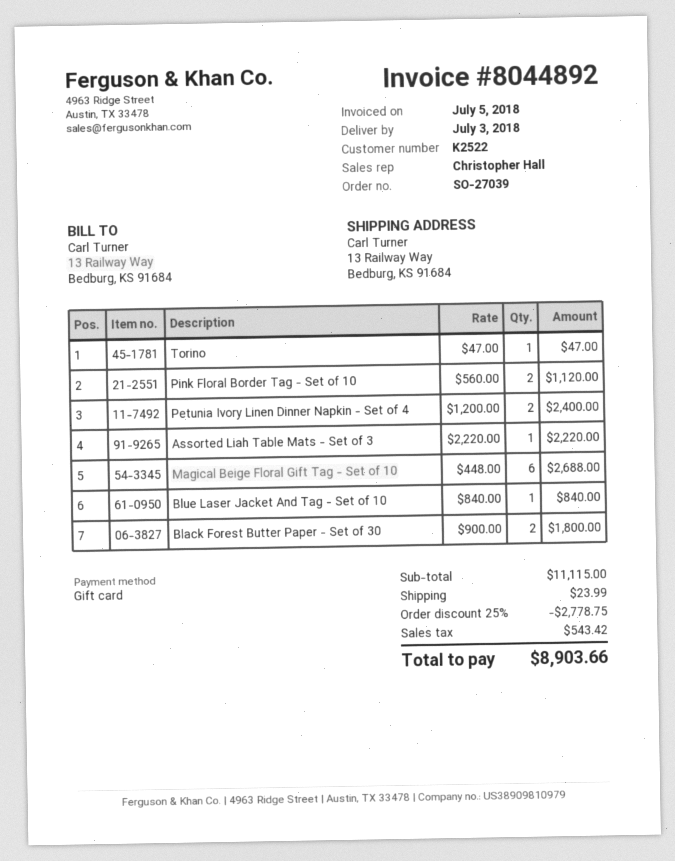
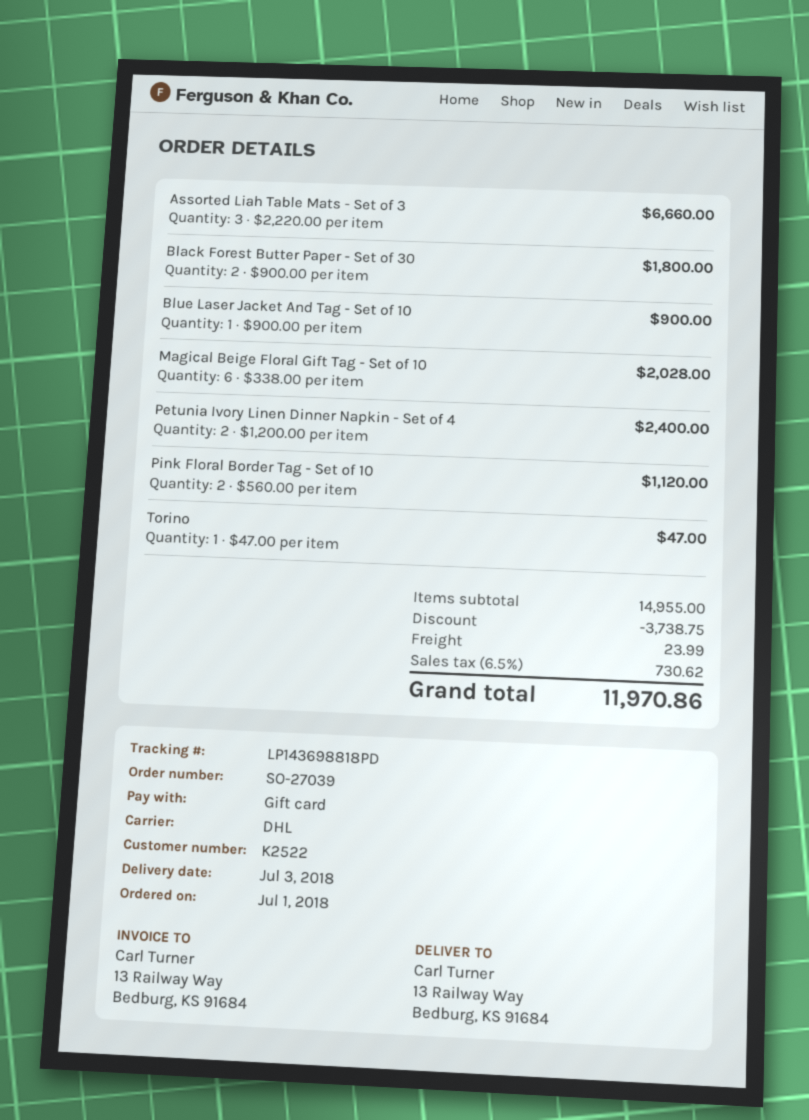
Assorted Liah Table Mats - Set of 3: 1 x 2220.00 = 2220.00 -> 3 x 2220.00 = 6660.00
Magical Beige Floral Gift Tag - Set of 10: 6 x 448.00 = 2688.00 -> 6 x 338.00 = 2028.00
Blue Laser Jacket And Tag - Set of 10: 1 x 840.00 = 840.00 -> 1 x 900.00 = 900.00
subtotal: 11115.00 -> 14955.00
discount: 2778.75 -> 3738.75
tax: 543.42 -> 730.62
total: 8903.66 -> 11970.86

